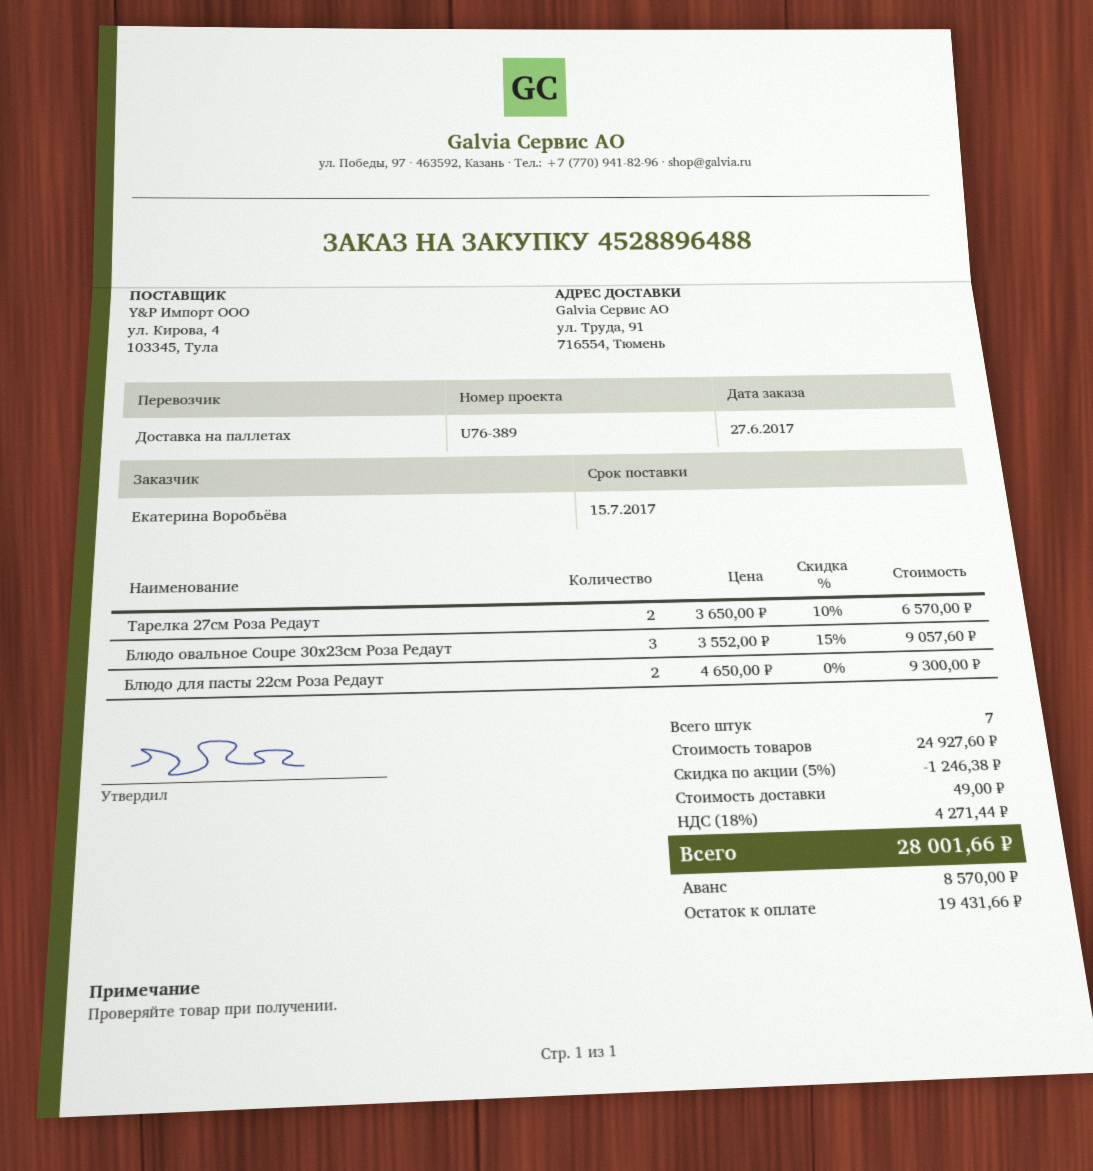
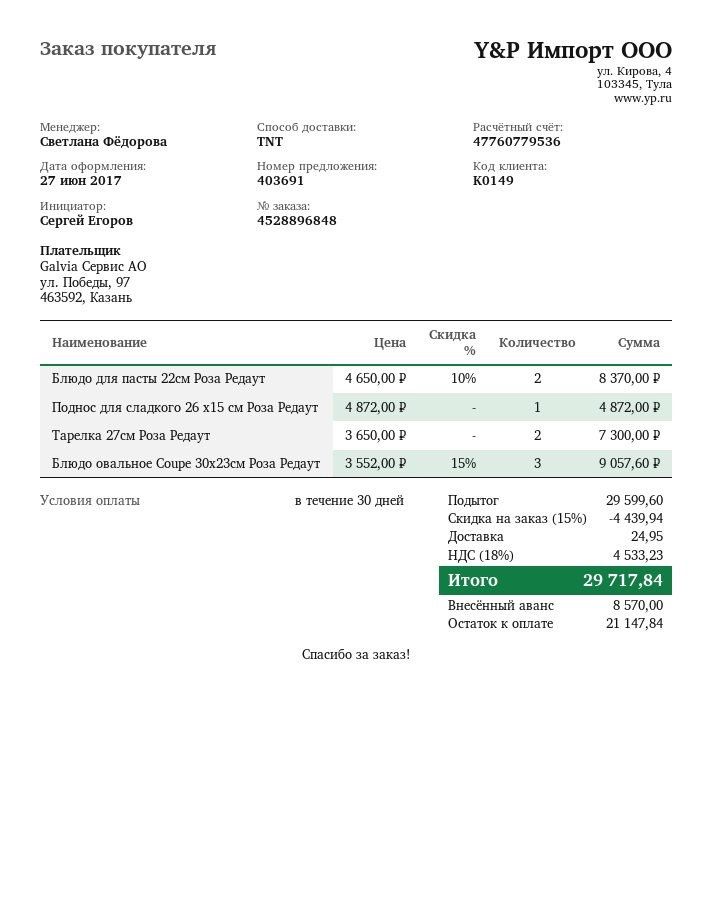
order number: 4528896488 -> 4528896848
ordered by: Екатерина Воробьёва -> Сергей Егоров
shipping method: pallet freight -> TNT
Тарелка 27см Роза Редаут: 2 x 3650.00 - 10% = 6570.00 -> 2 x 3650.00 = 7300.00
Блюдо для пасты 22см Роза Редаут: 2 x 4650.00 = 9300.00 -> 2 x 4650.00 - 10% = 8370.00
Поднос для сладкого 26 х15 см Роза Редаут: none -> 1 x 4872.00 = 4872.00
subtotal: 24927.60 -> 29599.60
discount: 5% = 1246.38 -> 15% = 4439.94
shipping: 49.00 -> 24.95
tax: 18% = 4271.44 -> 18% = 4533.23
total: 28001.66 -> 29717.84
balance: 19431.66 -> 21147.84

